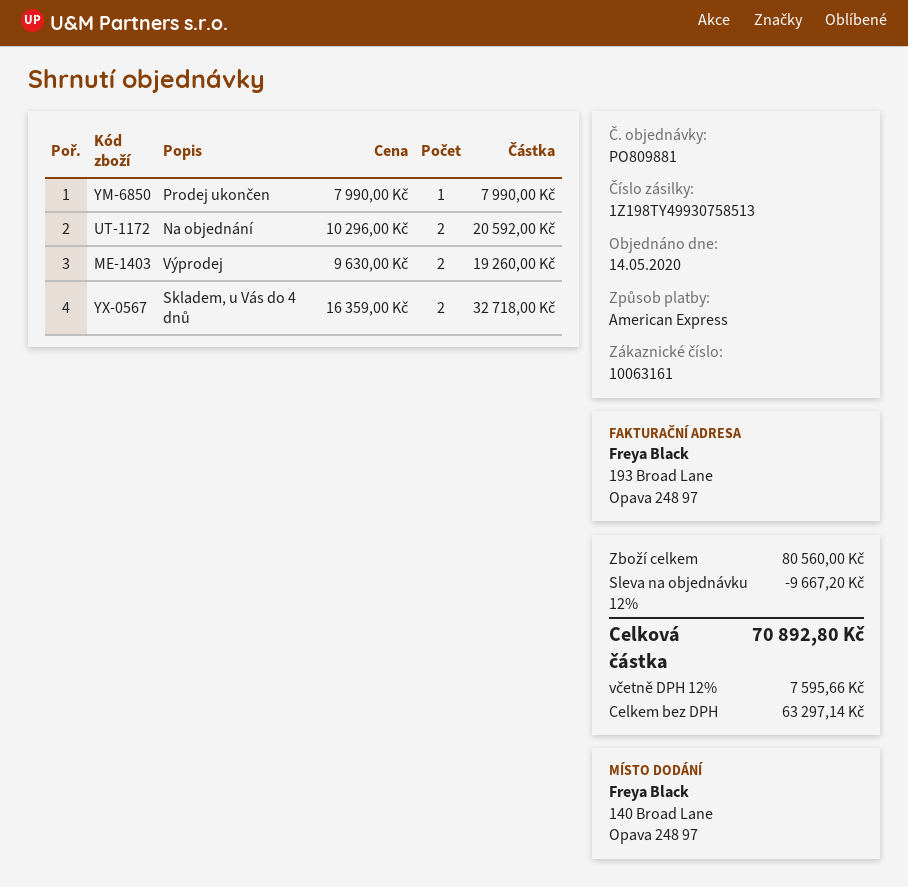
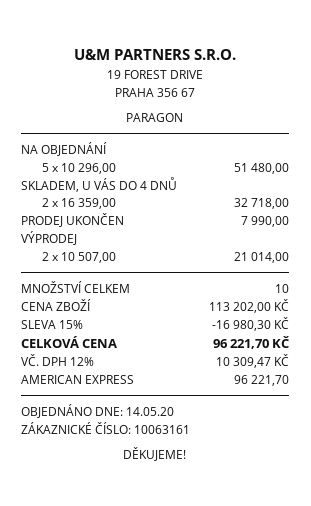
Na objednání: 2 x 10296.00 = 20592.00 -> 5 x 10296.00 = 51480.00
Výprodej: 2 x 9630.00 = 19260.00 -> 2 x 10507.00 = 21014.00
subtotal: 80560.00 -> 113202.00
discount: 12% = 9667.20 -> 15% = 16980.30
tax: 12% = 7595.66 -> 12% = 10309.47
total: 70892.80 -> 96221.70

